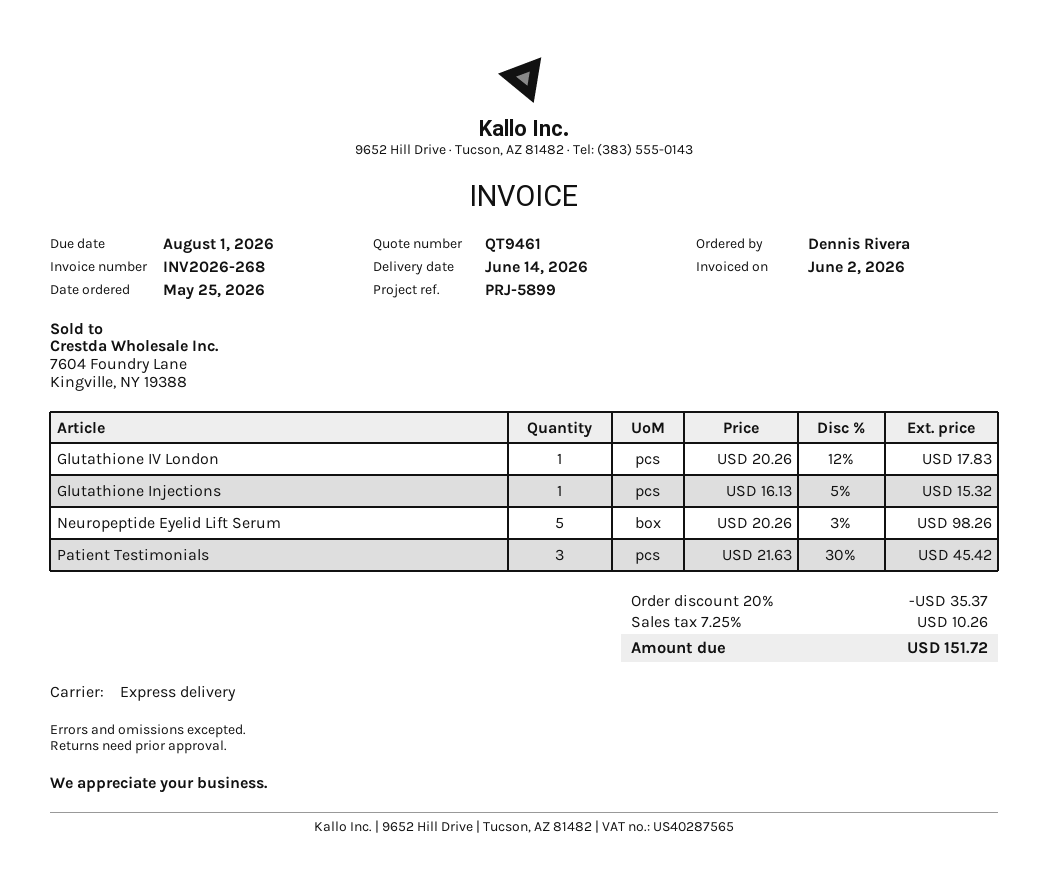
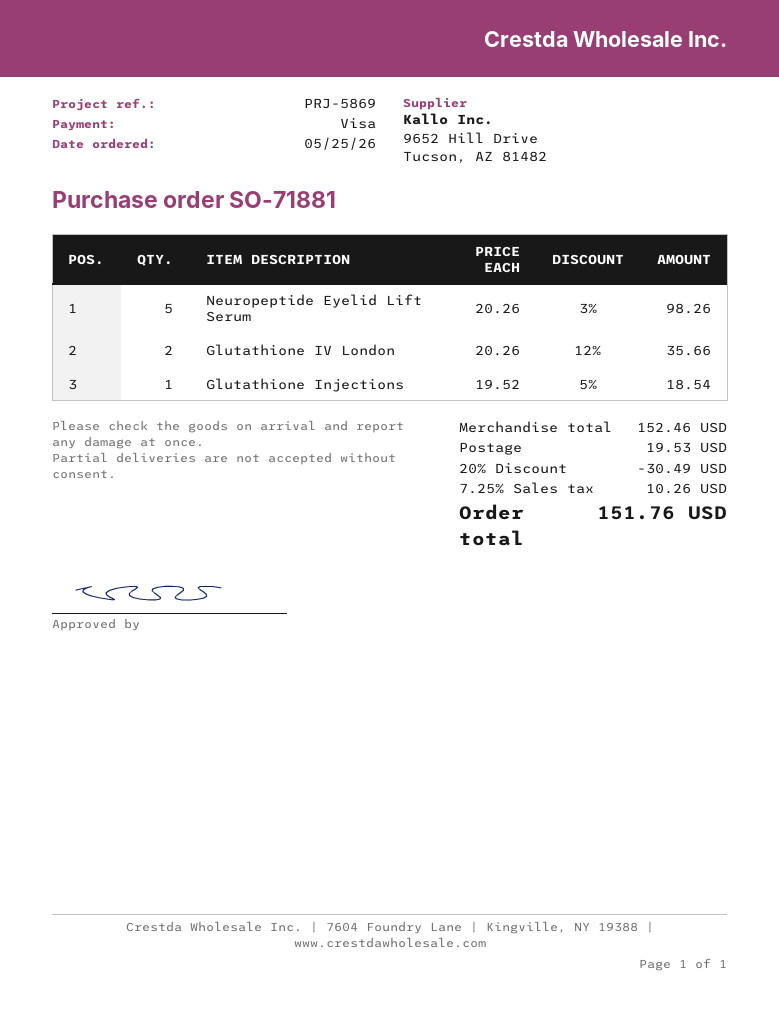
reference: PRJ-5899 -> PRJ-5869
Glutathione IV London: 1 x 20.26 - 12% = 17.83 -> 2 x 20.26 - 12% = 35.66
Glutathione Injections: 1 x 16.13 - 5% = 15.32 -> 1 x 19.52 - 5% = 18.54
Patient Testimonials: 3 x 21.63 - 30% = 45.42 -> none
discount: 20% = 35.37 -> 20% = 30.49
shipping: none -> 19.53
total: 151.72 -> 151.76

